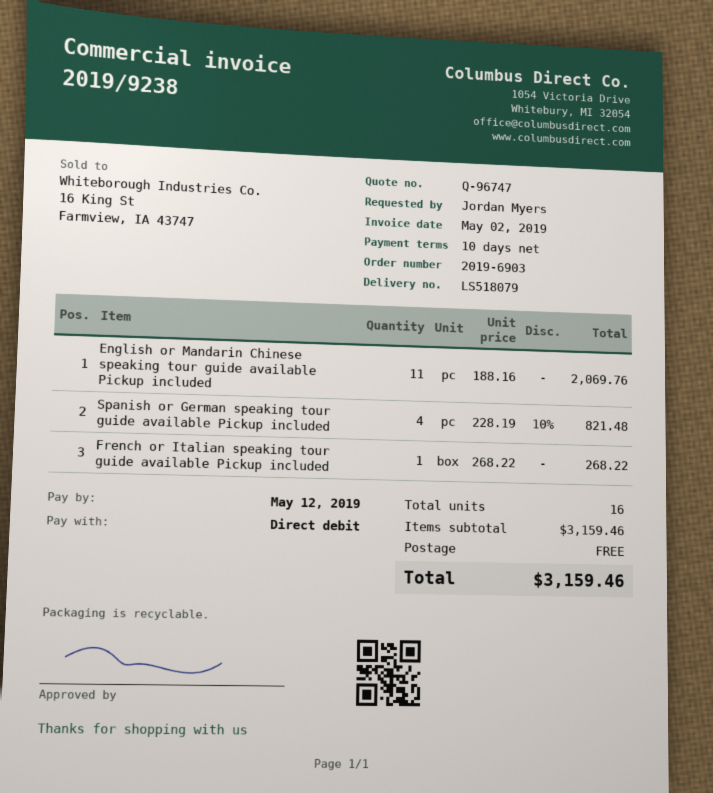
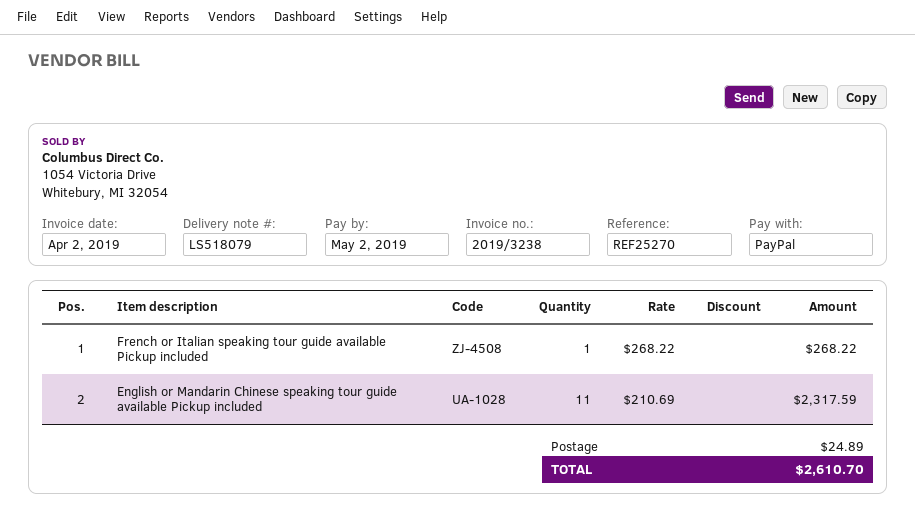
invoice number: 2019/9238 -> 2019/3238
invoice date: 2019-05-02 -> 2019-04-02
due date: 2019-05-12 -> 2019-05-02
payment method: direct debit -> PayPal
English or Mandarin Chinese speaking tour guide available Pickup included: 11 x 188.16 = 2069.76 -> 11 x 210.69 = 2317.59
Spanish or German speaking tour guide available Pickup included: 4 x 228.19 - 10% = 821.48 -> none
shipping: 0.00 -> 24.89
total: 3159.46 -> 2610.70

